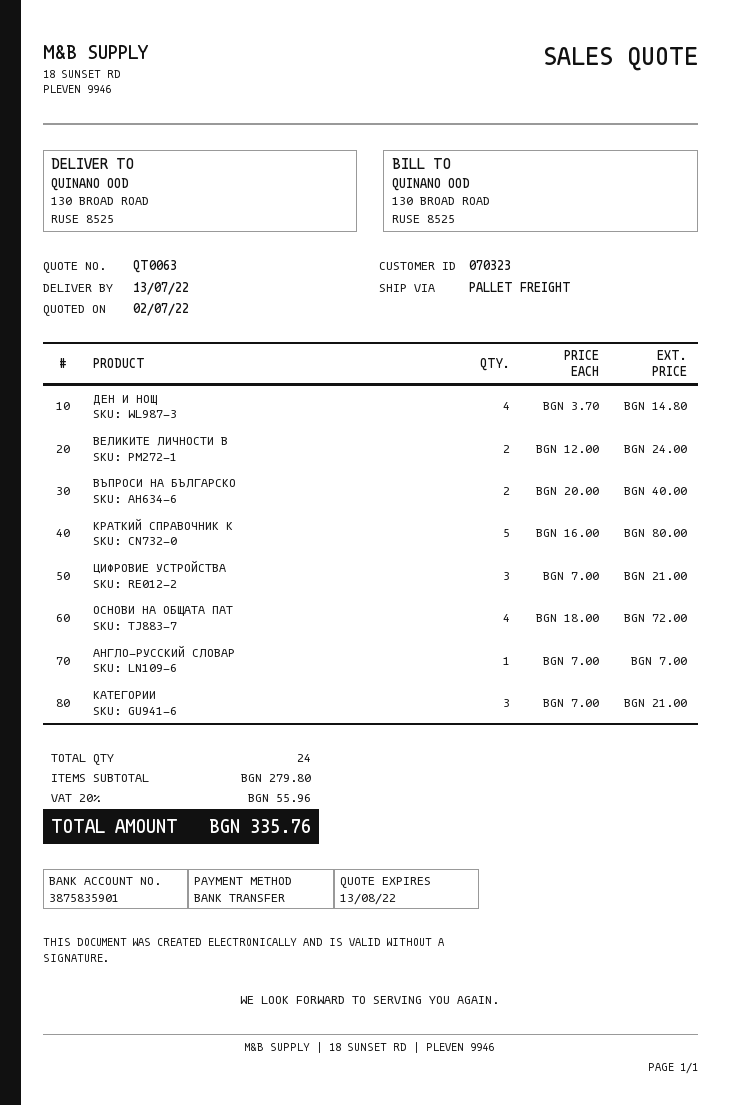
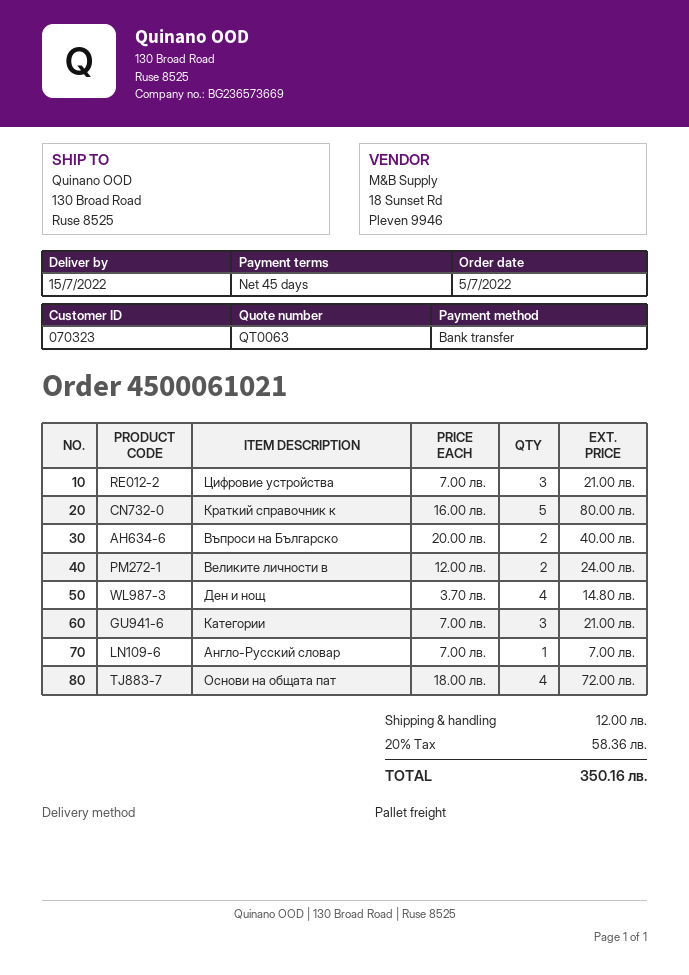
delivery date: 2022-07-13 -> 2022-07-15
shipping: none -> 12.00
tax: 20% = 55.96 -> 20% = 58.36
total: 335.76 -> 350.16

